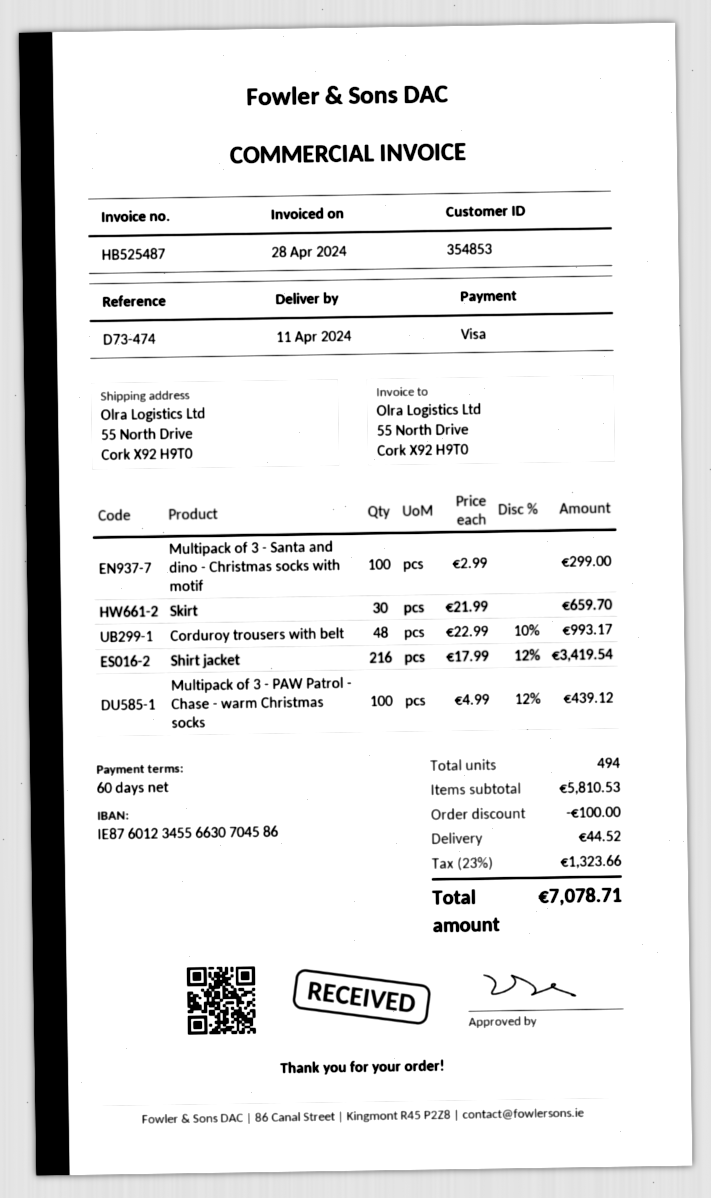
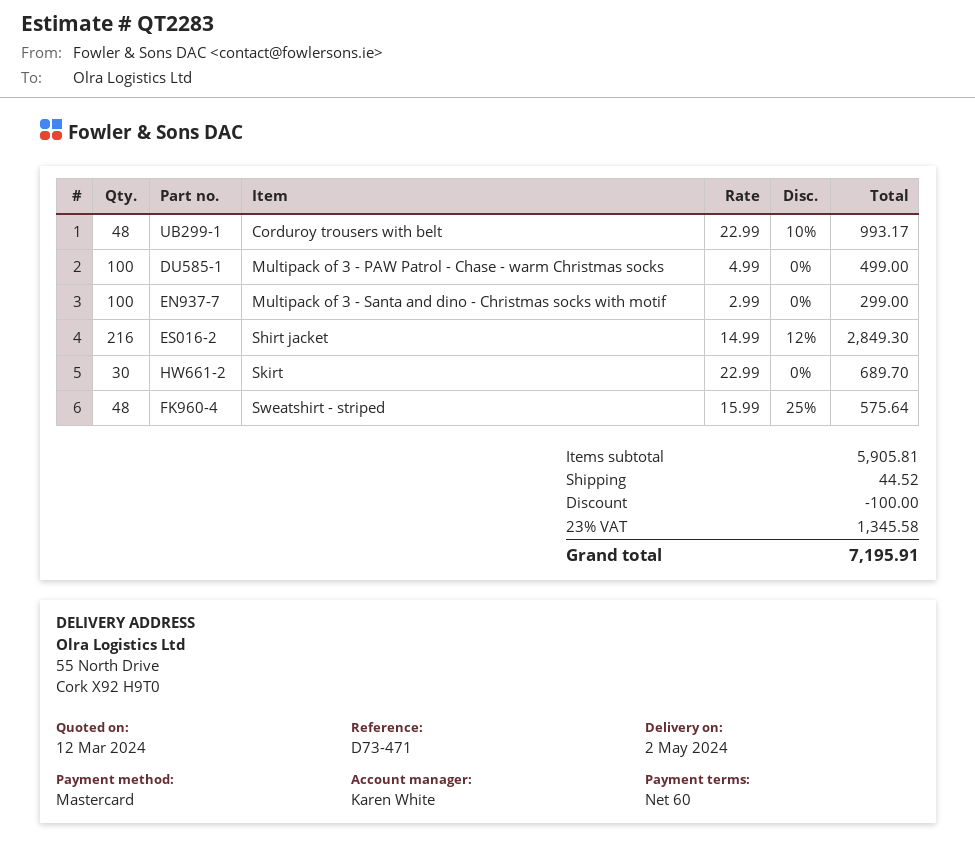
delivery date: 2024-04-11 -> 2024-05-02
reference: D73-474 -> D73-471
payment method: Visa -> Mastercard
Skirt: 30 x 21.99 = 659.70 -> 30 x 22.99 = 689.70
Shirt jacket: 216 x 17.99 - 12% = 3419.54 -> 216 x 14.99 - 12% = 2849.30
Multipack of 3 - PAW Patrol - Chase - warm Christmas socks: 100 x 4.99 - 12% = 439.12 -> 100 x 4.99 = 499.00
Sweatshirt - striped: none -> 48 x 15.99 - 25% = 575.64
subtotal: 5810.53 -> 5905.81
tax: 23% = 1323.66 -> 23% = 1345.58
total: 7078.71 -> 7195.91

